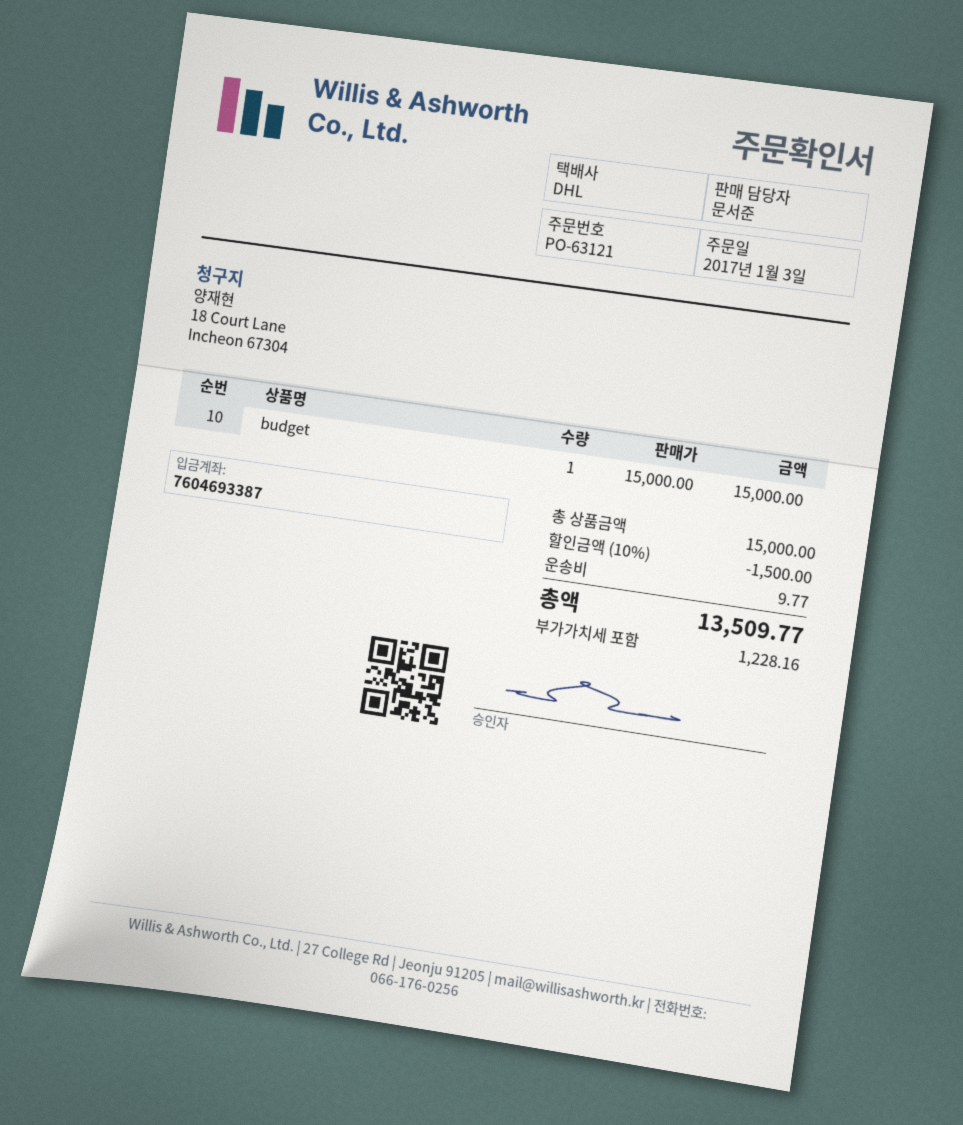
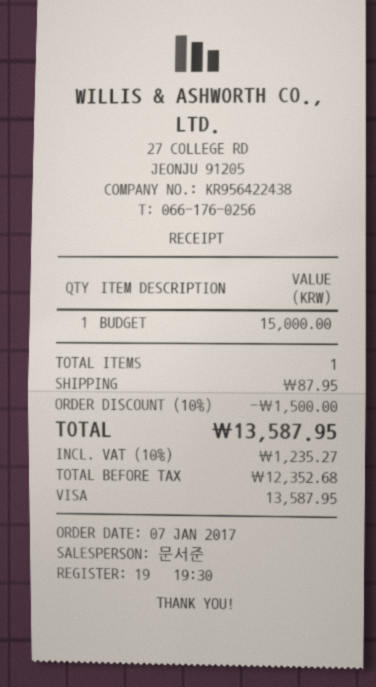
order date: 2017-01-03 -> 2017-01-07
shipping: 9.77 -> 87.95
tax: 1228.16 -> 1235.27
total: 13509.77 -> 13587.95

